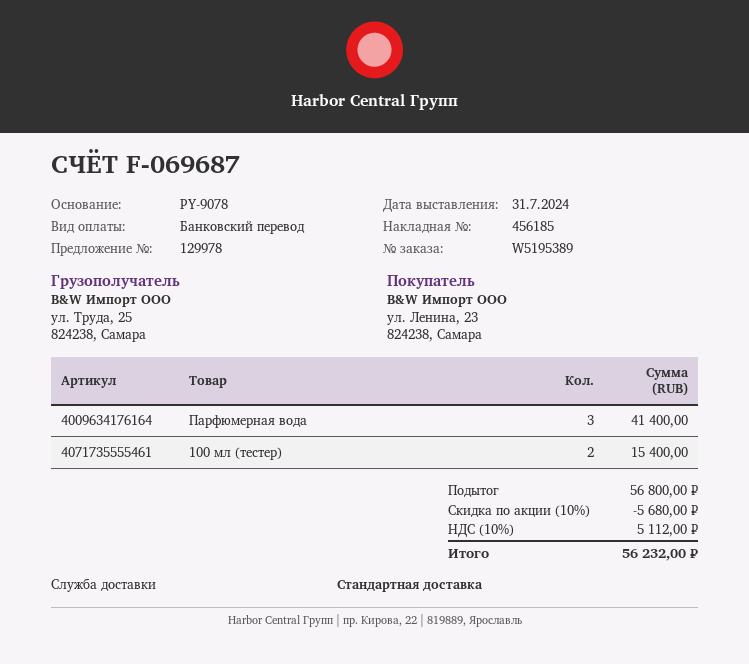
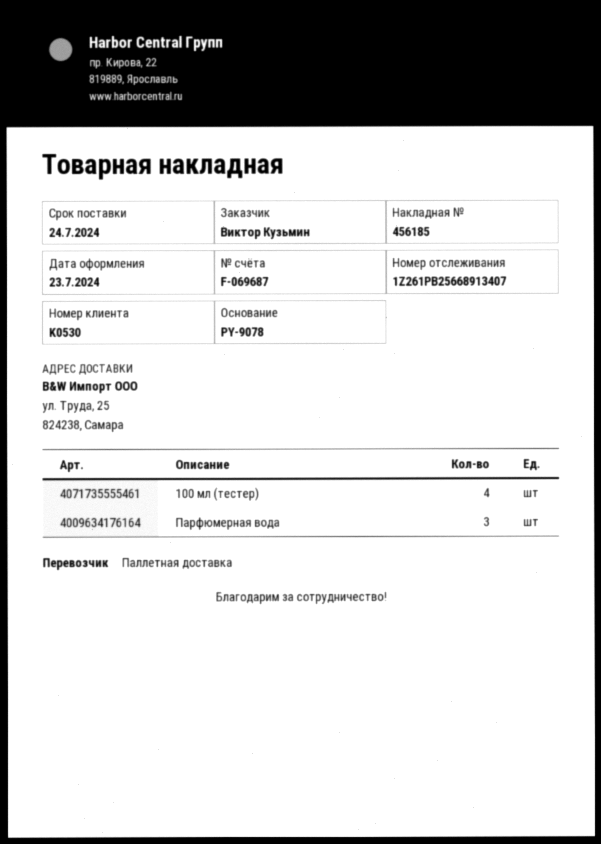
shipping method: standard -> pallet freight
100 мл (тестер): 2 -> 4

